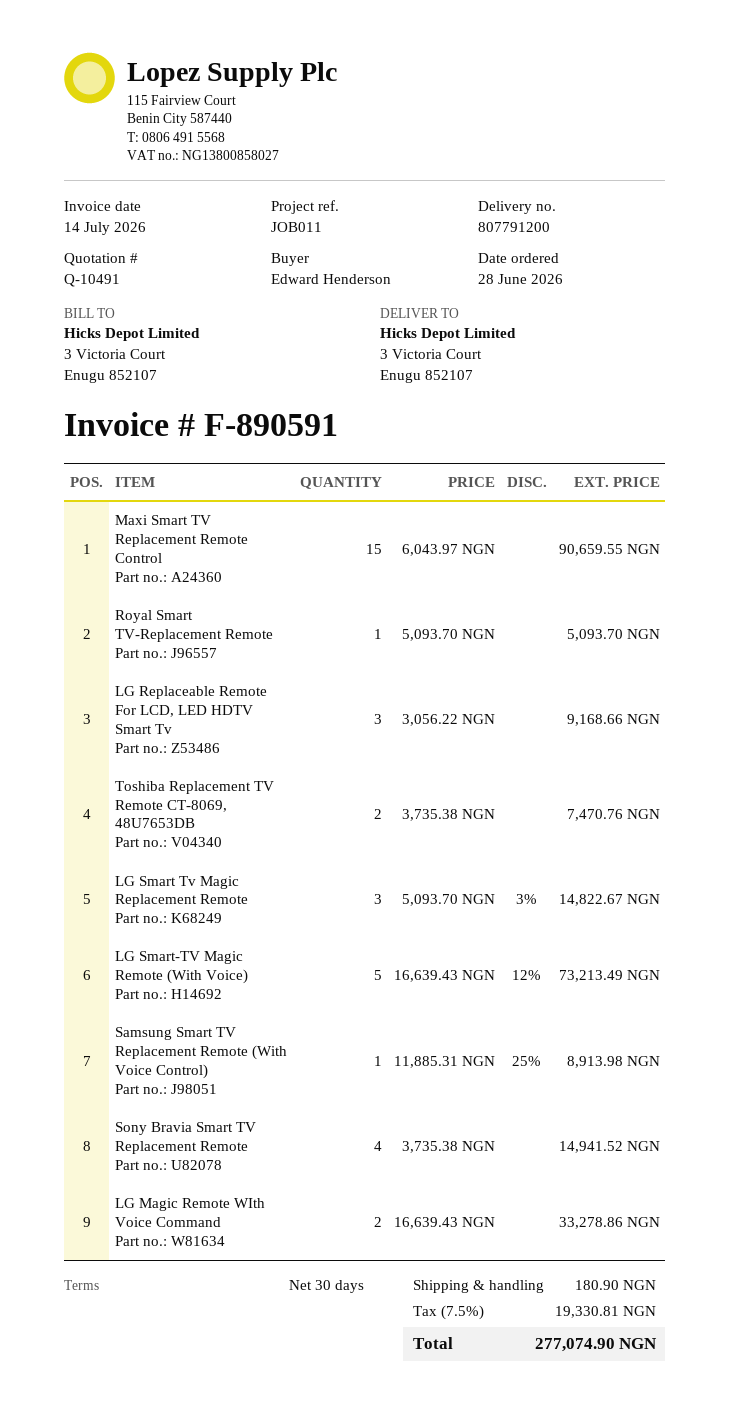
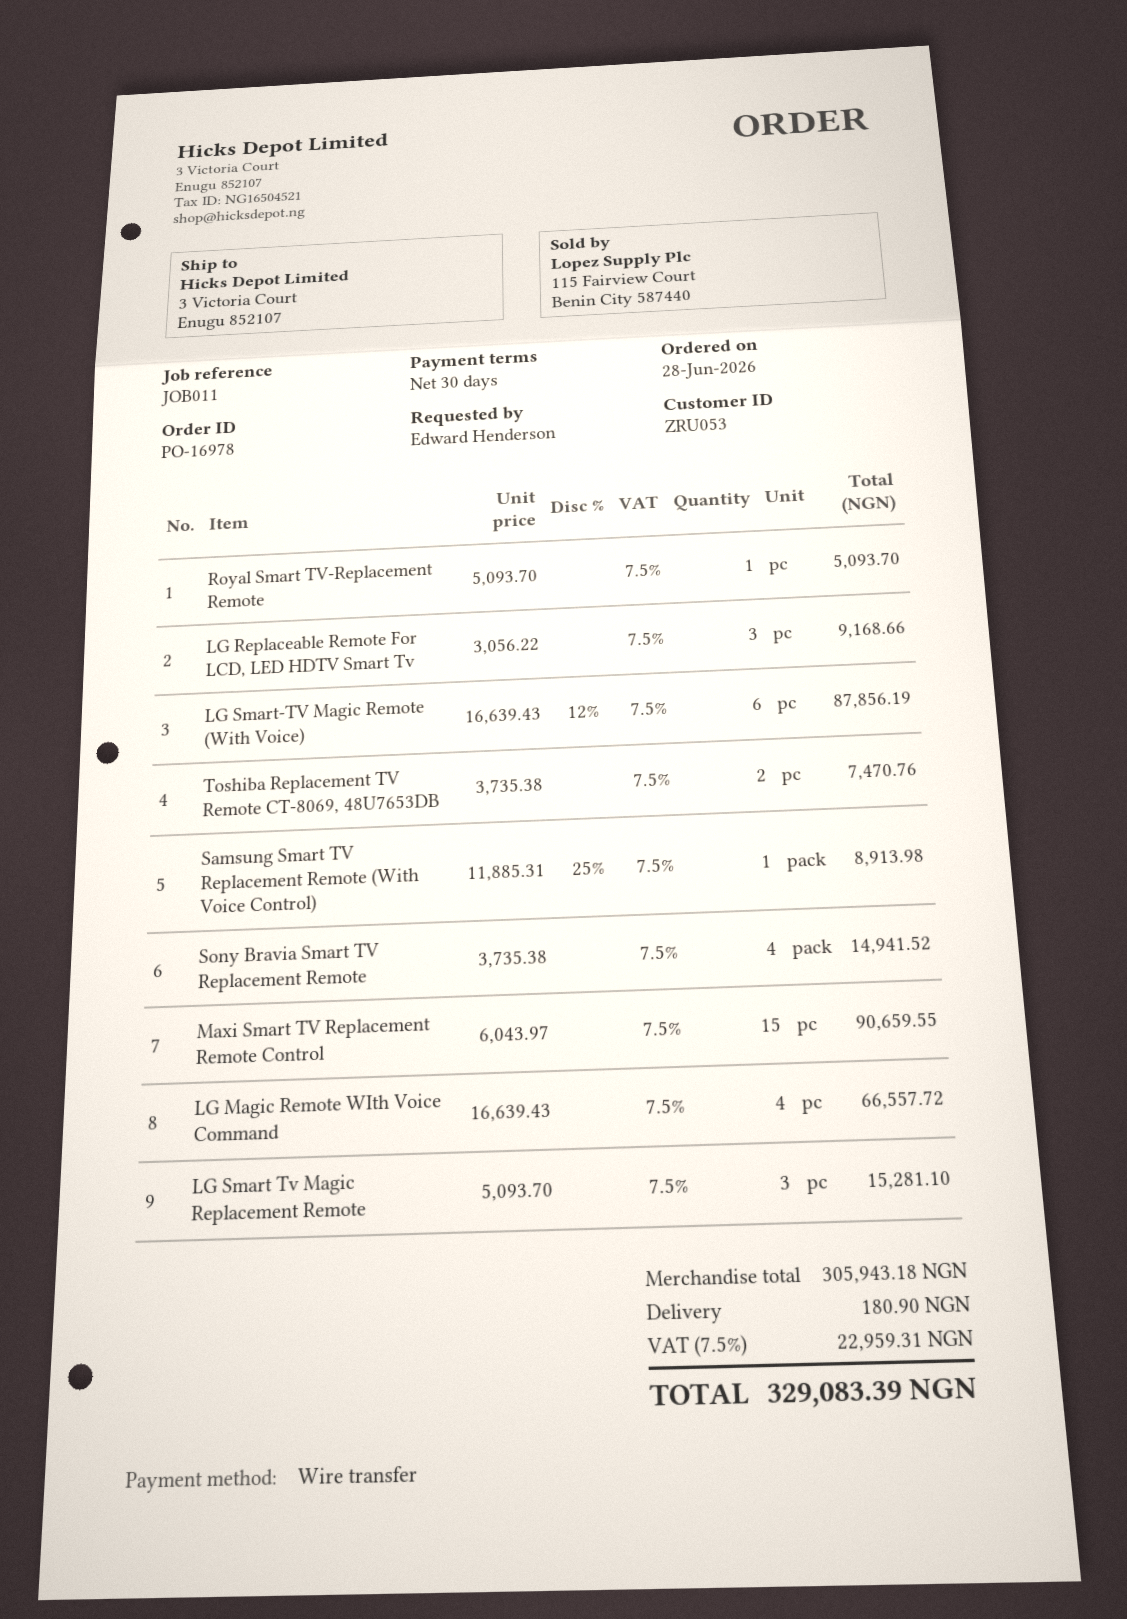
LG Smart Tv Magic Replacement Remote: 3 x 5093.70 - 3% = 14822.67 -> 3 x 5093.70 = 15281.10
LG Smart-TV Magic Remote (With Voice): 5 x 16639.43 - 12% = 73213.49 -> 6 x 16639.43 - 12% = 87856.19
LG Magic Remote WIth Voice Command: 2 x 16639.43 = 33278.86 -> 4 x 16639.43 = 66557.72
tax: 7.5% = 19330.81 -> 7.5% = 22959.31
total: 277074.90 -> 329083.39

